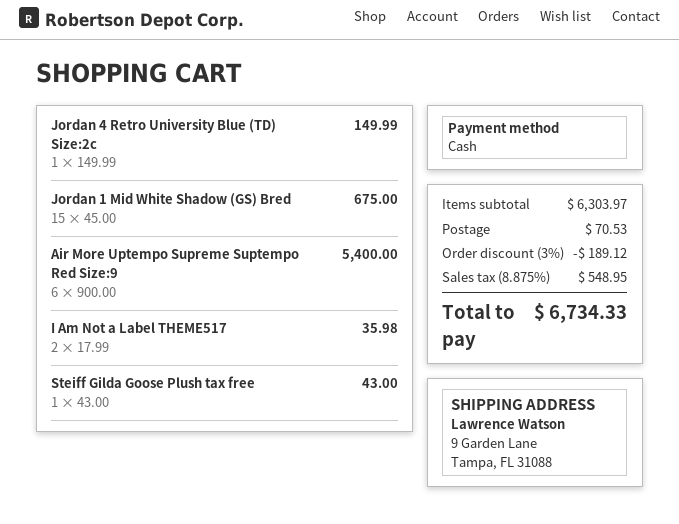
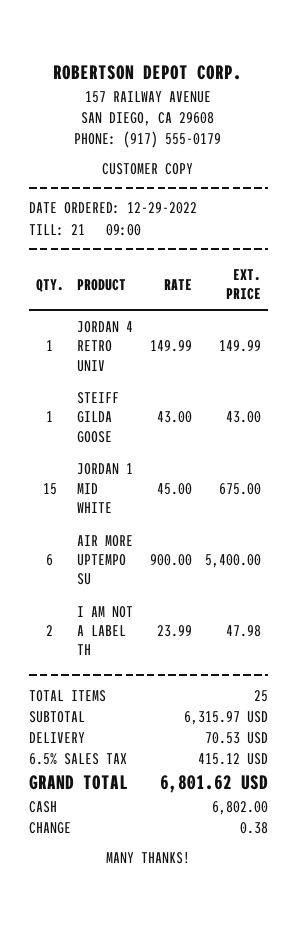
I Am Not a Label THEME517: 2 x 17.99 = 35.98 -> 2 x 23.99 = 47.98
subtotal: 6303.97 -> 6315.97
discount: 3% = 189.12 -> none
tax: 8.875% = 548.95 -> 6.5% = 415.12
total: 6734.33 -> 6801.62

